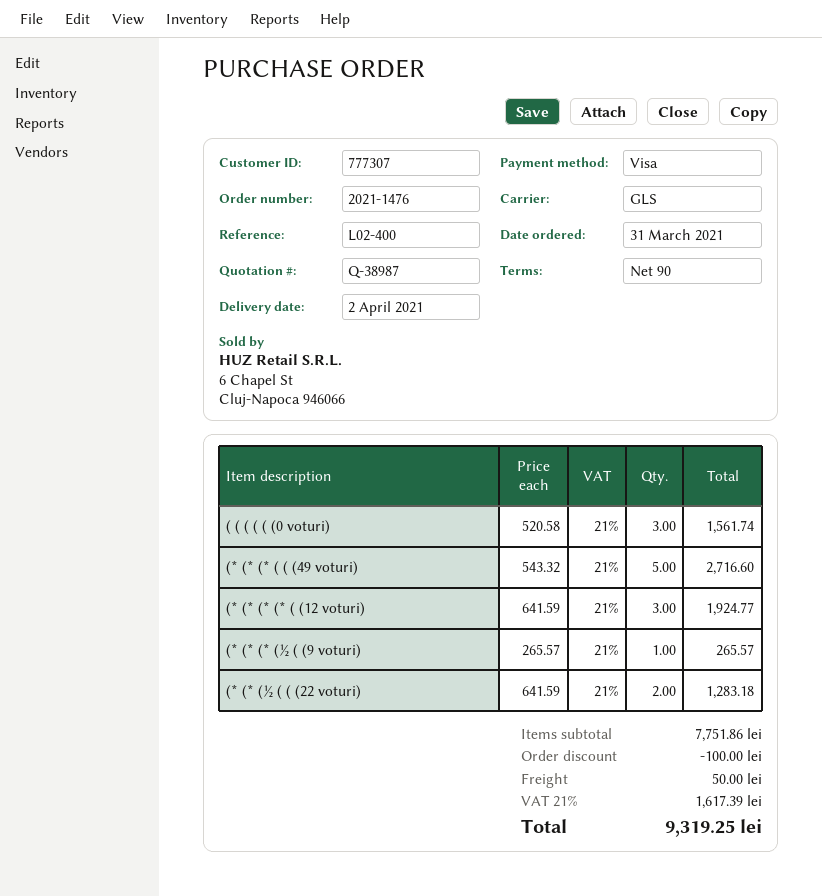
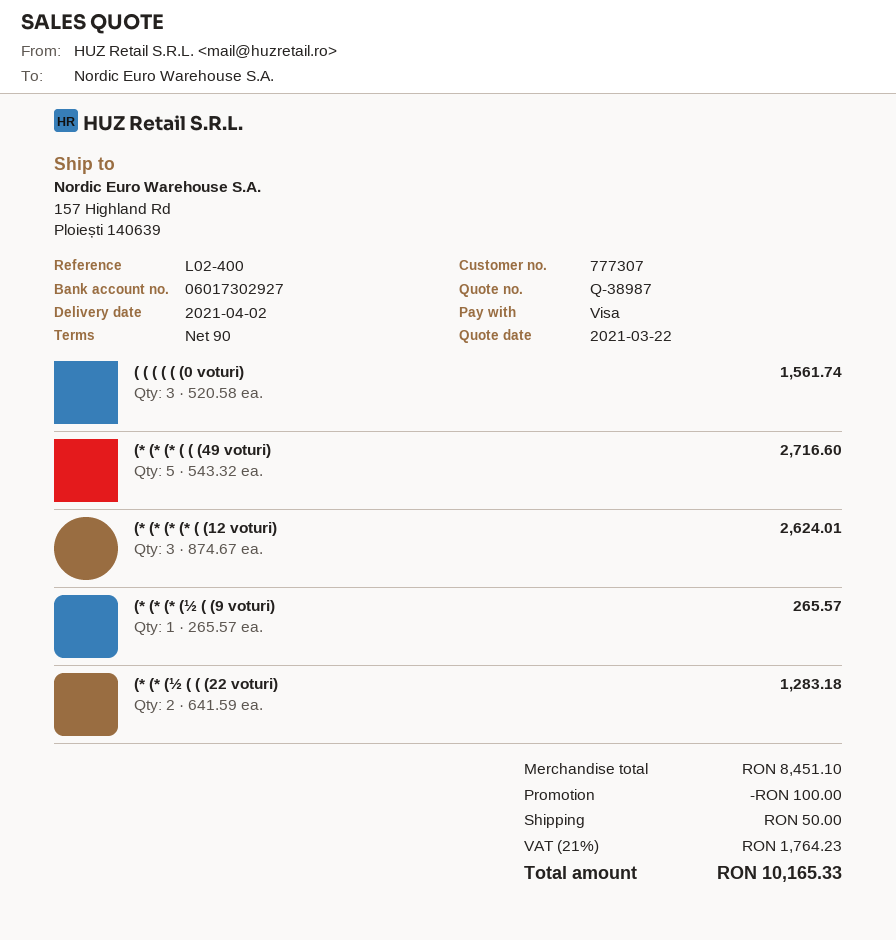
(* (* (* (* ( (12 voturi): 3 x 641.59 = 1924.77 -> 3 x 874.67 = 2624.01
subtotal: 7751.86 -> 8451.10
tax: 21% = 1617.39 -> 21% = 1764.23
total: 9319.25 -> 10165.33

